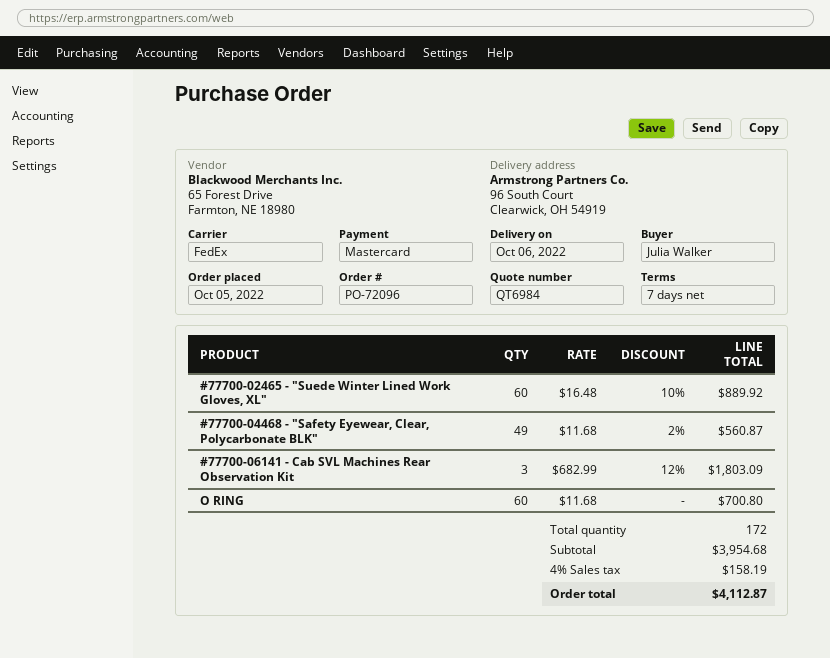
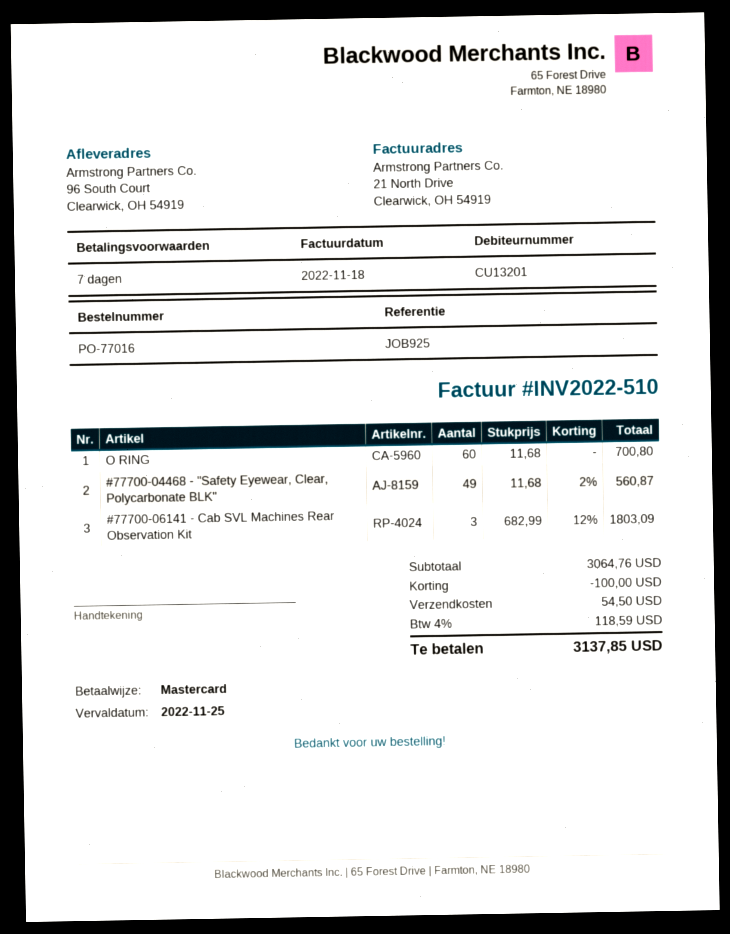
order number: PO-72096 -> PO-77016
#77700-02465 - "Suede Winter Lined Work Gloves, XL": 60 x 16.48 - 10% = 889.92 -> none
subtotal: 3954.68 -> 3064.76
discount: none -> 100.00
shipping: none -> 54.50
tax: 4% = 158.19 -> 4% = 118.59
total: 4112.87 -> 3137.85

